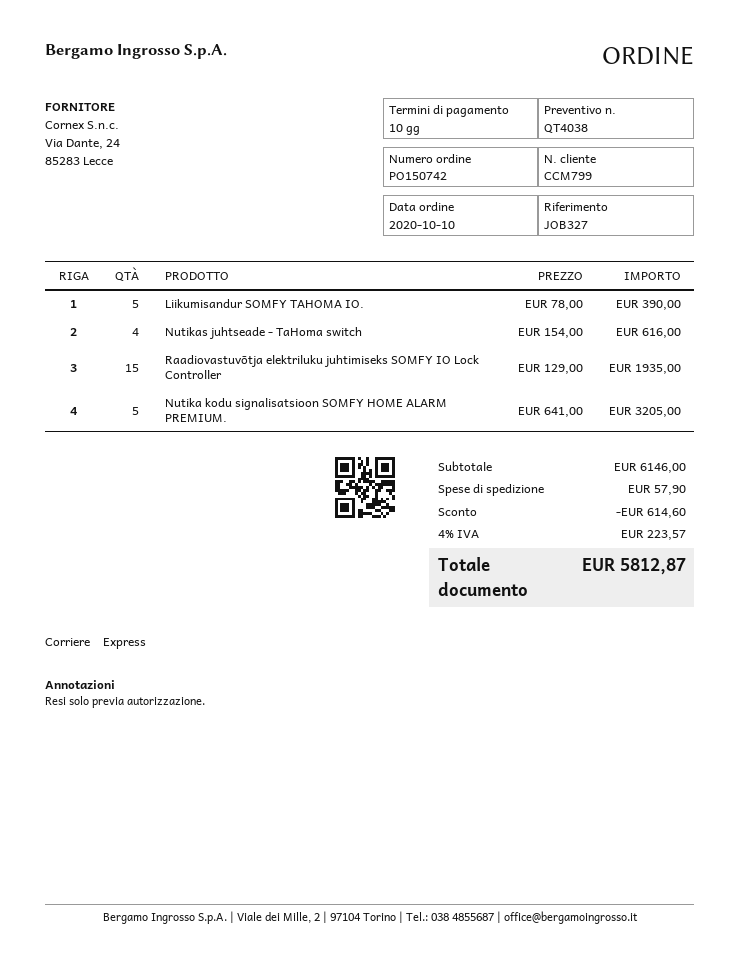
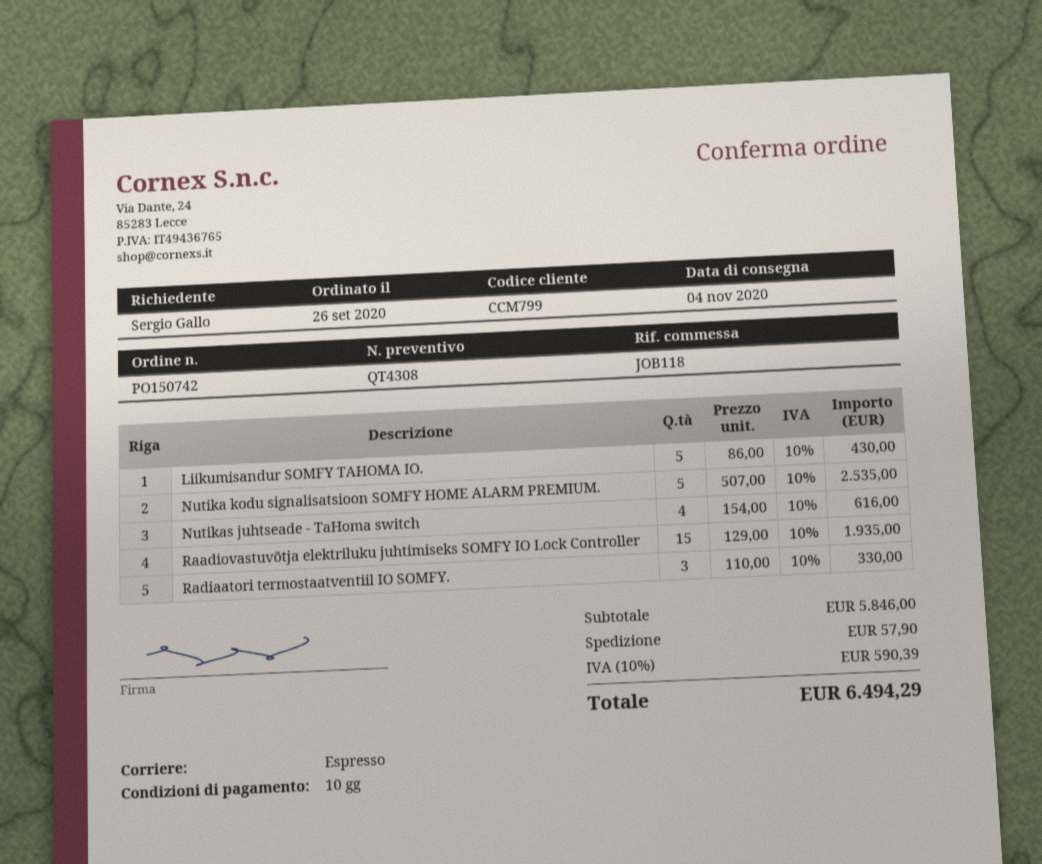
quote number: QT4038 -> QT4308
order date: 2020-10-10 -> 2020-09-26
reference: JOB327 -> JOB118
Liikumisandur SOMFY TAHOMA IO.: 5 x 78.00 = 390.00 -> 5 x 86.00 = 430.00
Nutika kodu signalisatsioon SOMFY HOME ALARM PREMIUM.: 5 x 641.00 = 3205.00 -> 5 x 507.00 = 2535.00
Radiaatori termostaatventiil IO SOMFY.: none -> 3 x 110.00 = 330.00
subtotal: 6146.00 -> 5846.00
discount: 614.60 -> none
tax: 4% = 223.57 -> 10% = 590.39
total: 5812.87 -> 6494.29

